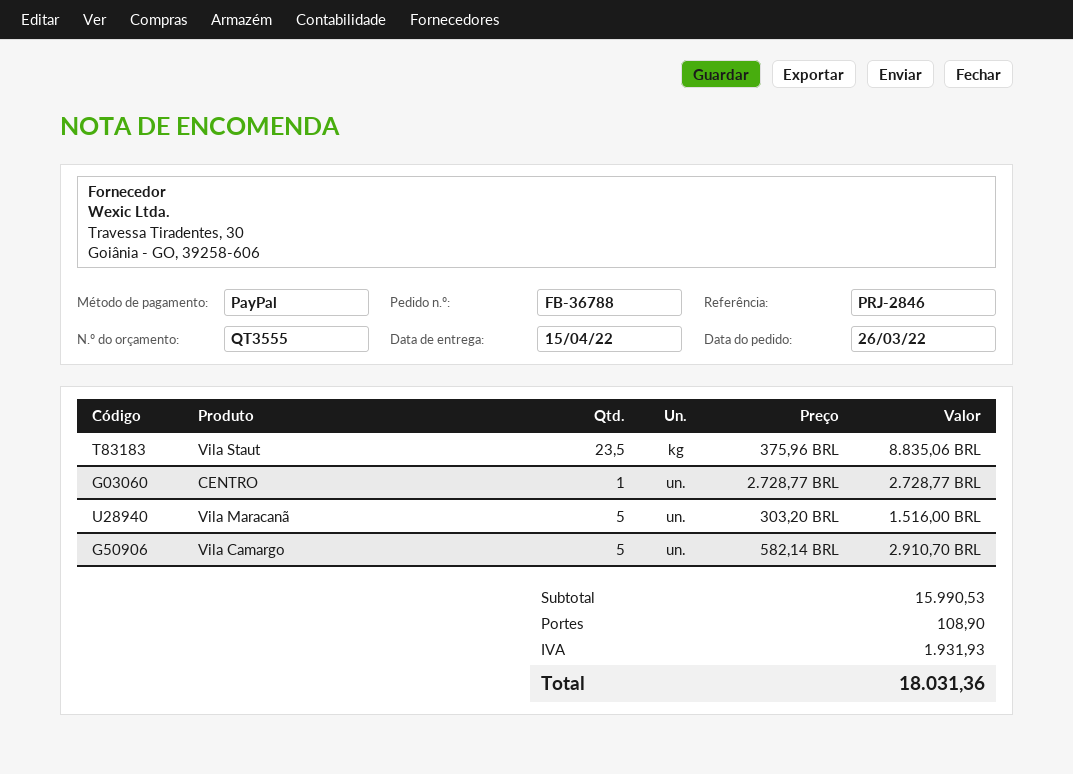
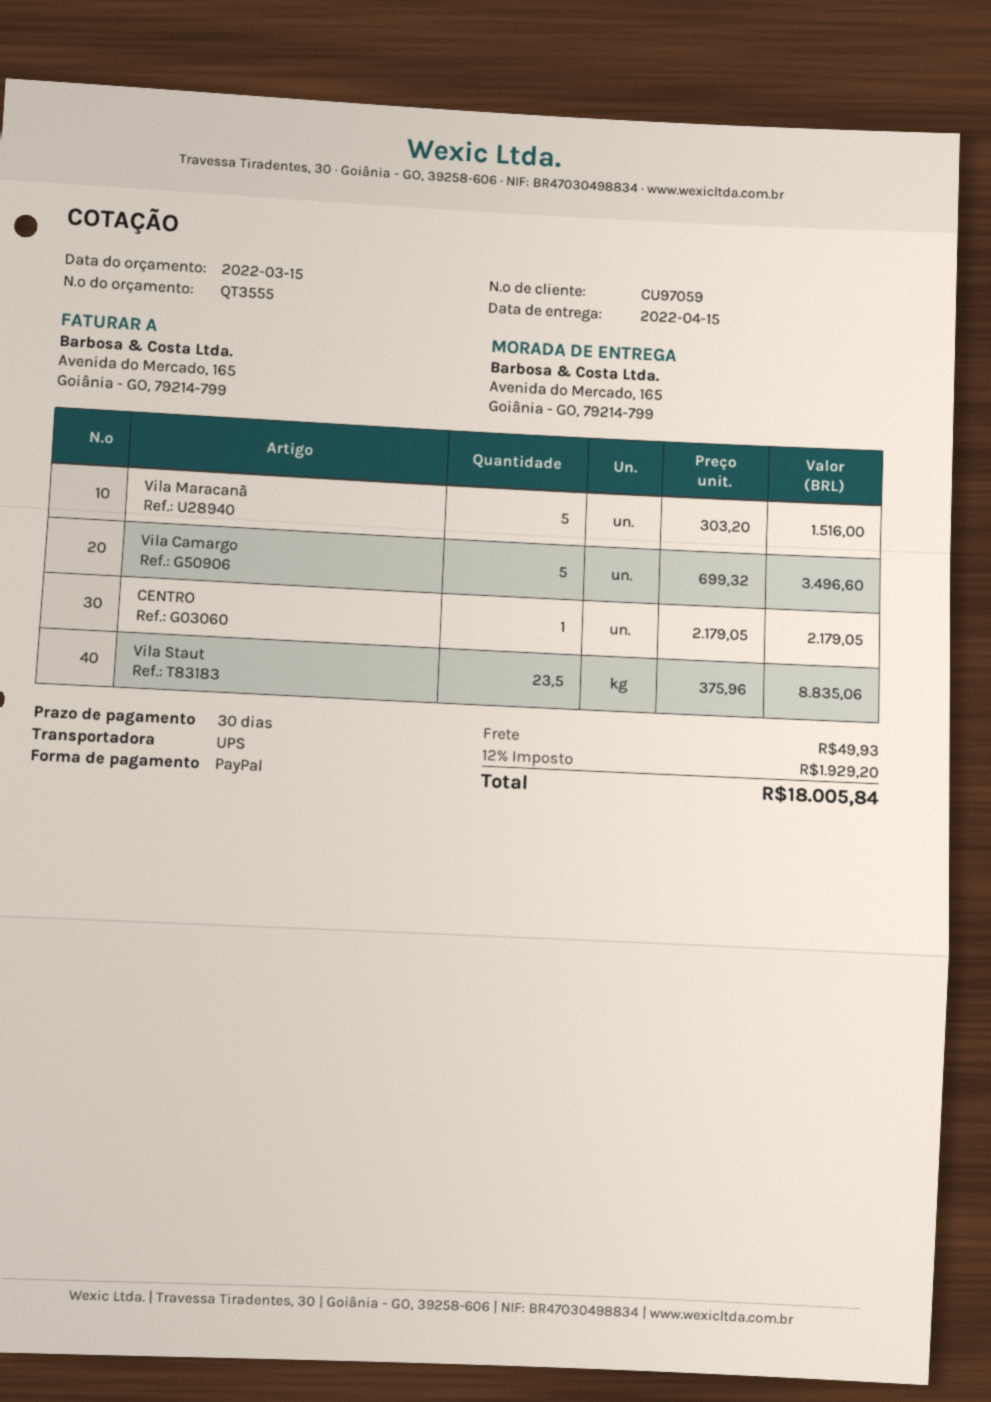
CENTRO: 1 x 2728.77 = 2728.77 -> 1 x 2179.05 = 2179.05
Vila Camargo: 5 x 582.14 = 2910.70 -> 5 x 699.32 = 3496.60
shipping: 108.90 -> 49.93
tax: 1931.93 -> 1929.20
total: 18031.36 -> 18005.84

